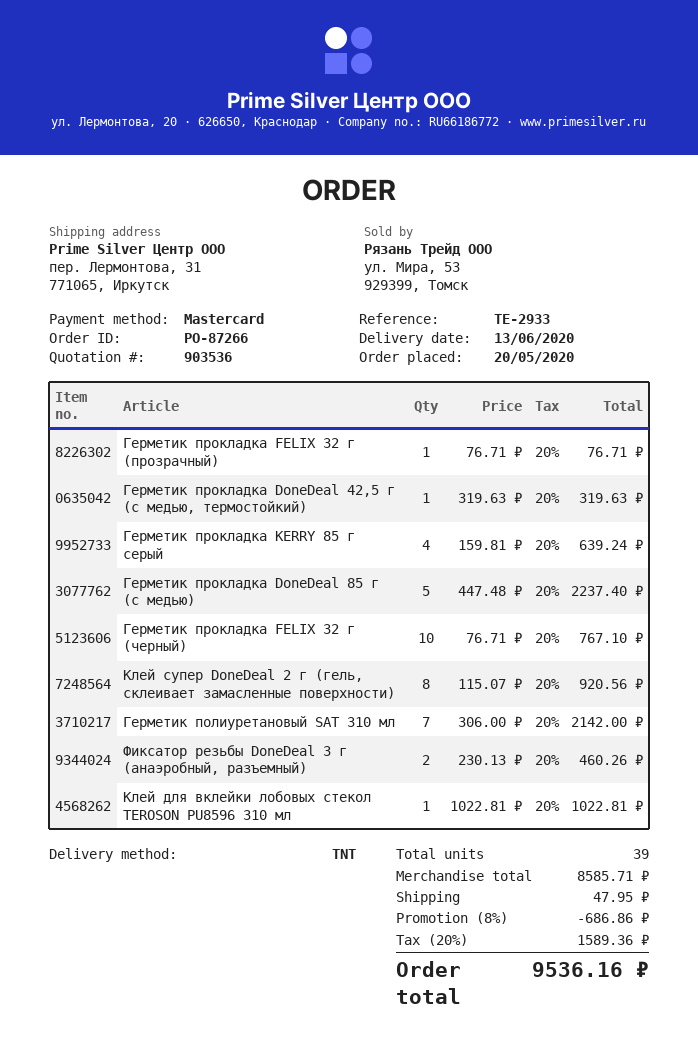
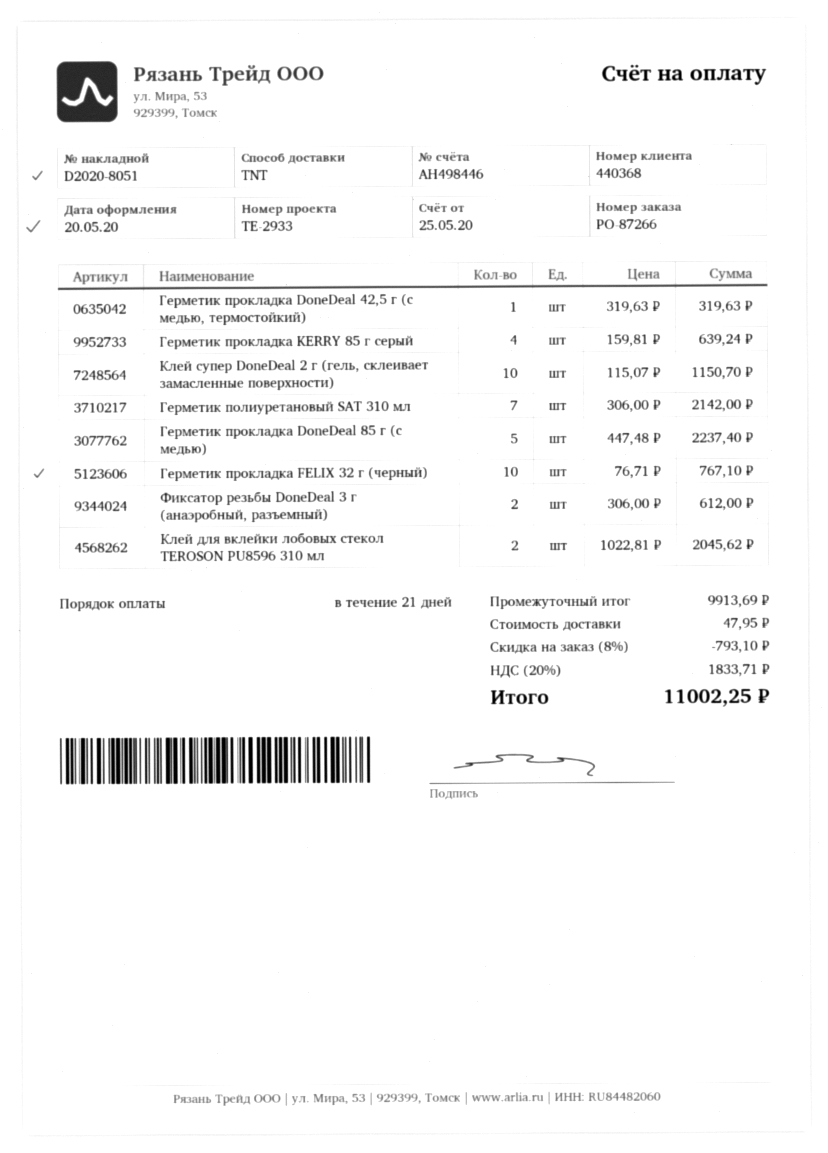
Герметик прокладка FELIX 32 г (прозрачный): 1 x 76.71 = 76.71 -> none
Клей супер DoneDeal 2 г (гель, склеивает замасленные поверхности): 8 x 115.07 = 920.56 -> 10 x 115.07 = 1150.70
Фиксатор резьбы DoneDeal 3 г (анаэробный, разъемный): 2 x 230.13 = 460.26 -> 2 x 306.00 = 612.00
Клей для вклейки лобовых стекол TEROSON PU8596 310 мл: 1 x 1022.81 = 1022.81 -> 2 x 1022.81 = 2045.62
subtotal: 8585.71 -> 9913.69
discount: 8% = 686.86 -> 8% = 793.10
tax: 20% = 1589.36 -> 20% = 1833.71
total: 9536.16 -> 11002.25

